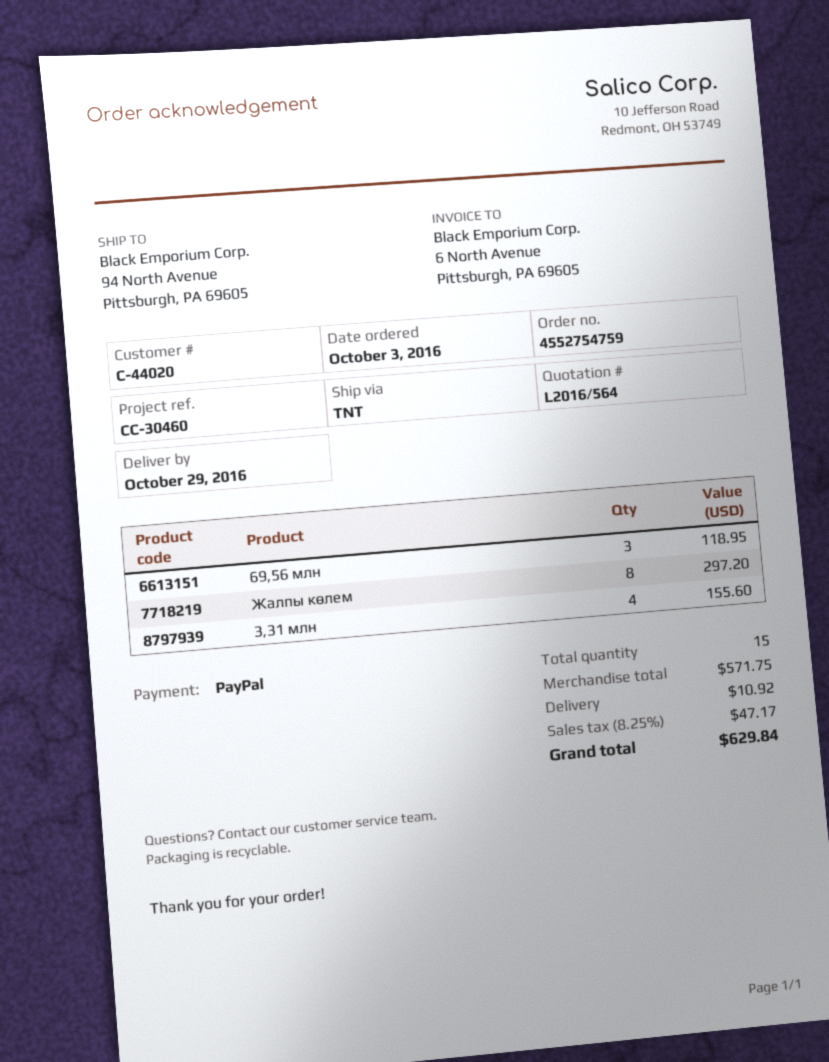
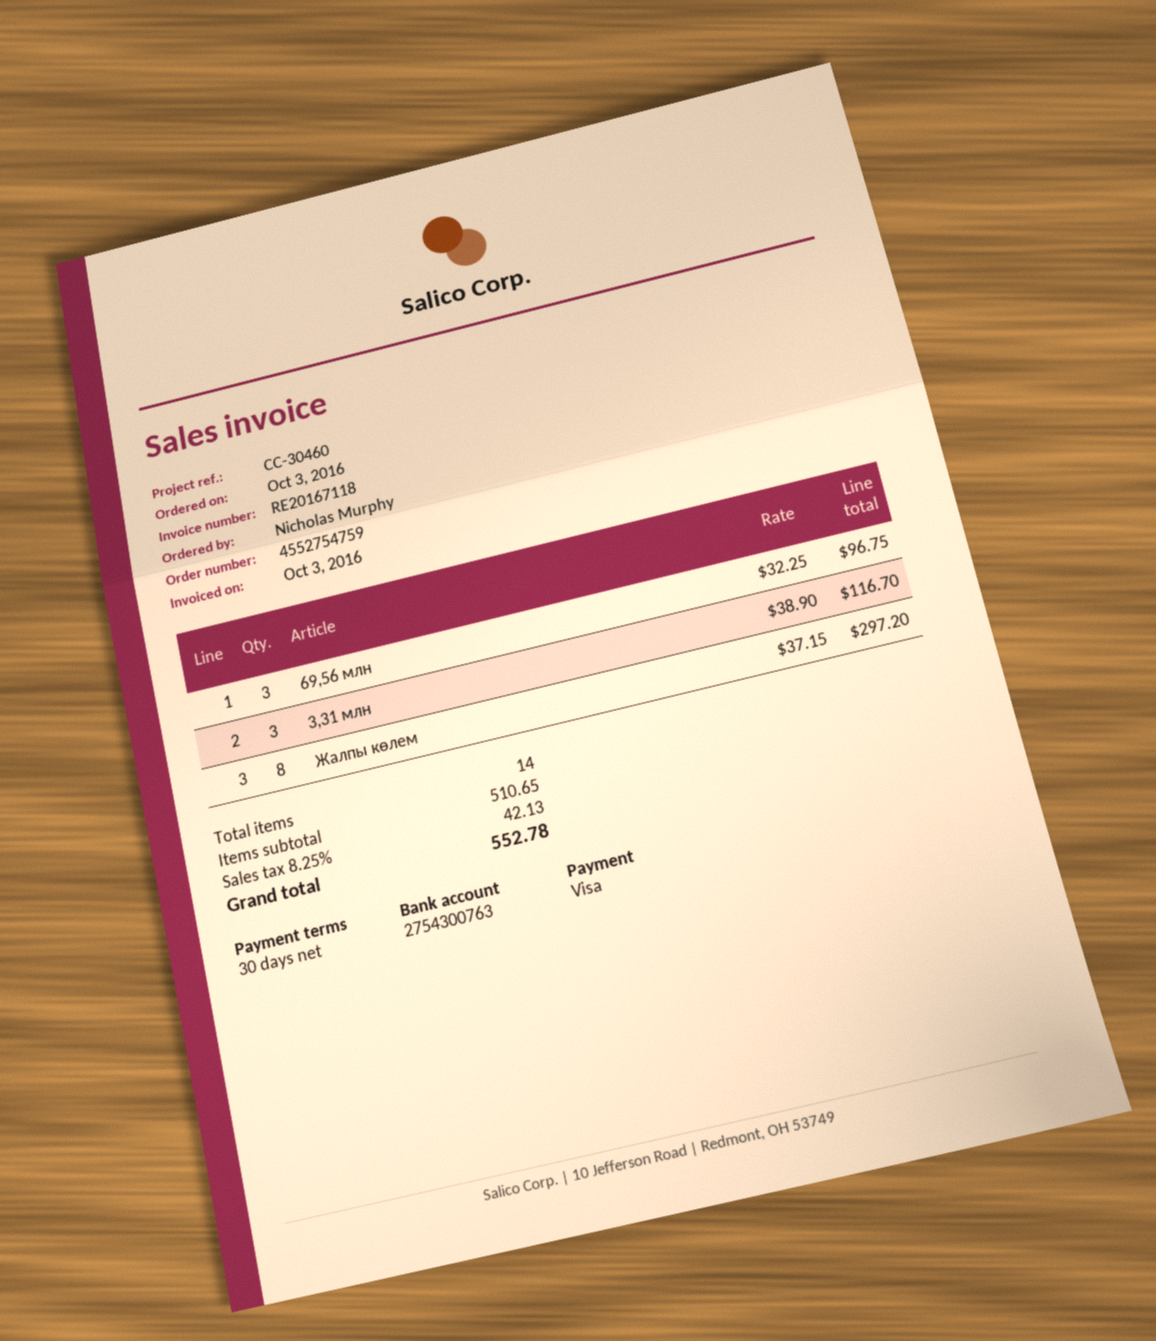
payment method: PayPal -> Visa
69,56 млн: 3 for 118.95 -> 3 for 96.75
3,31 млн: 4 for 155.60 -> 3 for 116.70
total quantity: 15 -> 14
subtotal: 571.75 -> 510.65
shipping: 10.92 -> none
tax: 8.25% = 47.17 -> 8.25% = 42.13
total: 629.84 -> 552.78

